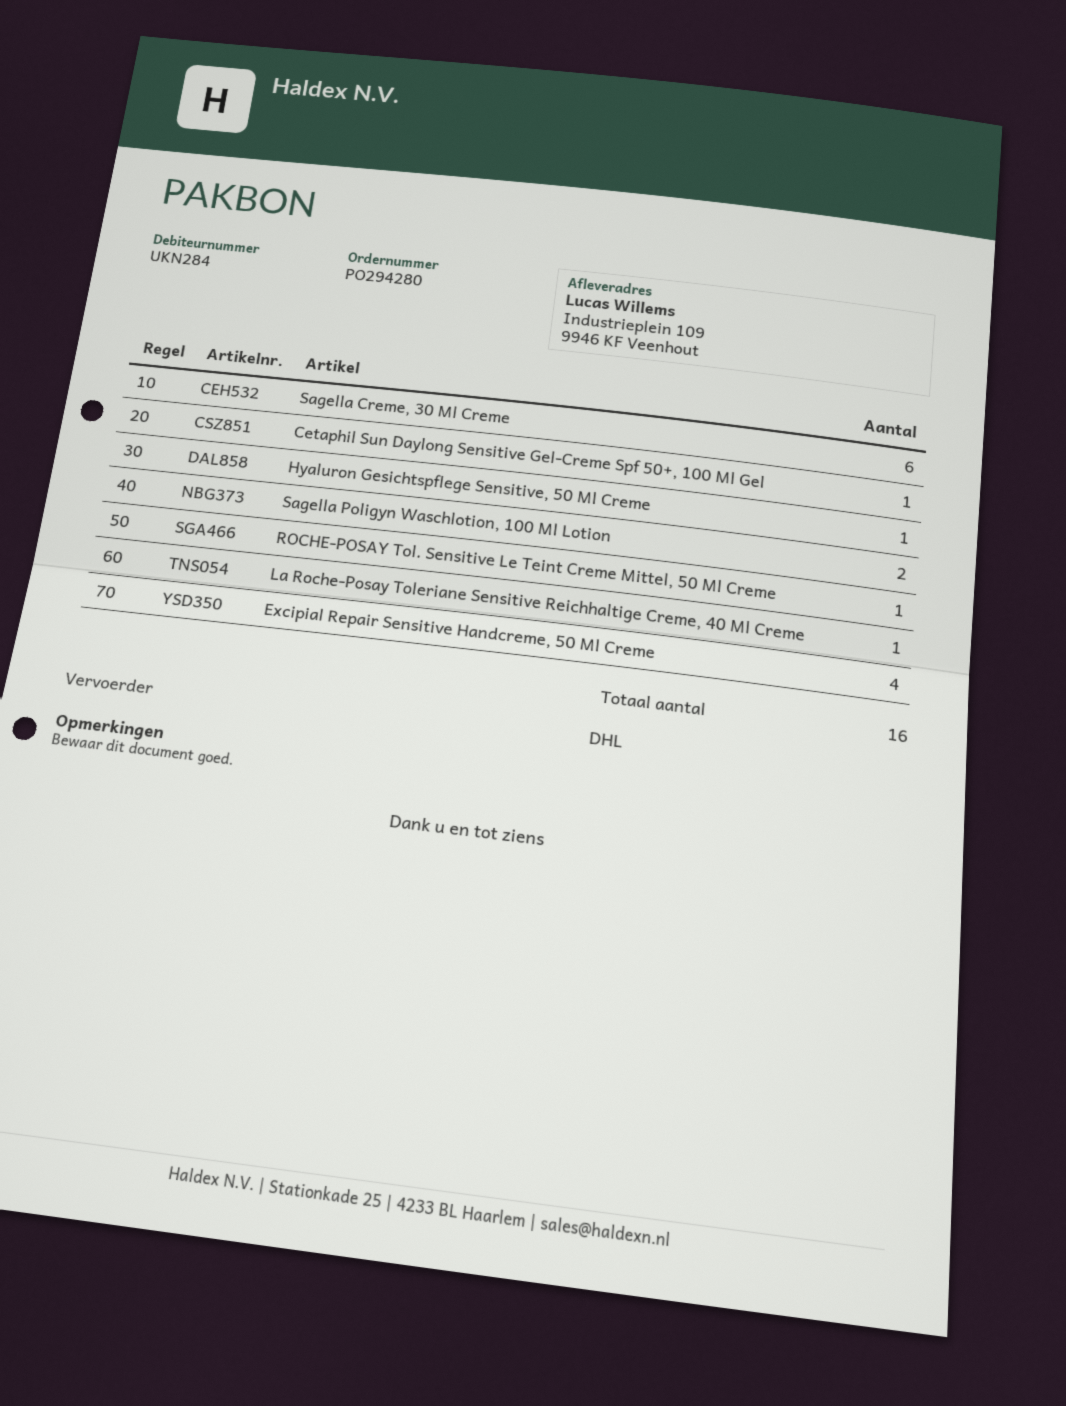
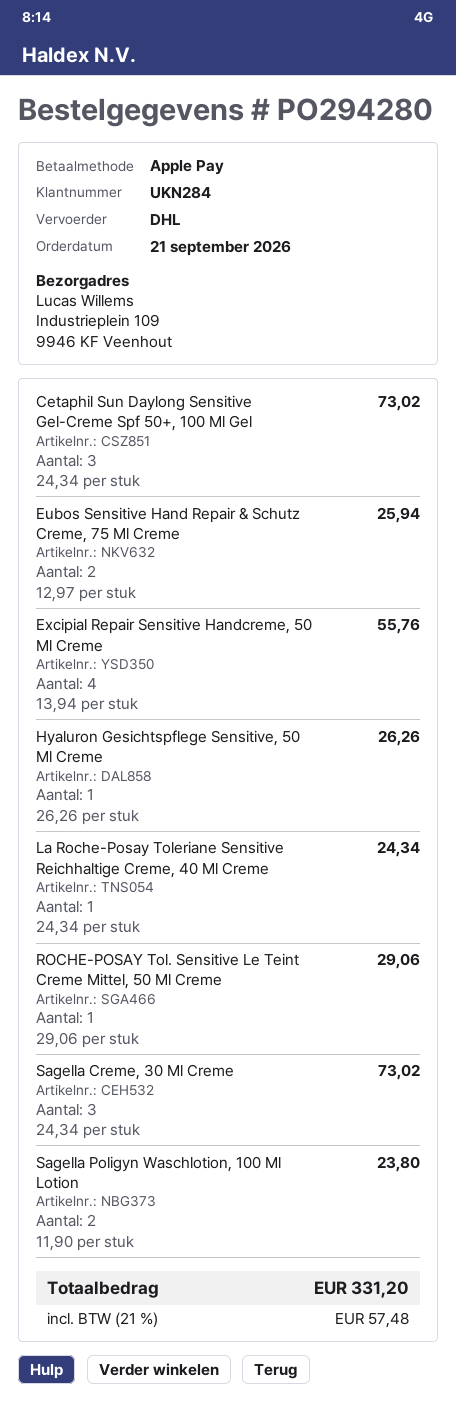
Sagella Creme, 30 Ml Creme: 6 -> 3
Cetaphil Sun Daylong Sensitive Gel-Creme Spf 50+, 100 Ml Gel: 1 -> 3
Eubos Sensitive Hand Repair & Schutz Creme, 75 Ml Creme: none -> 2

